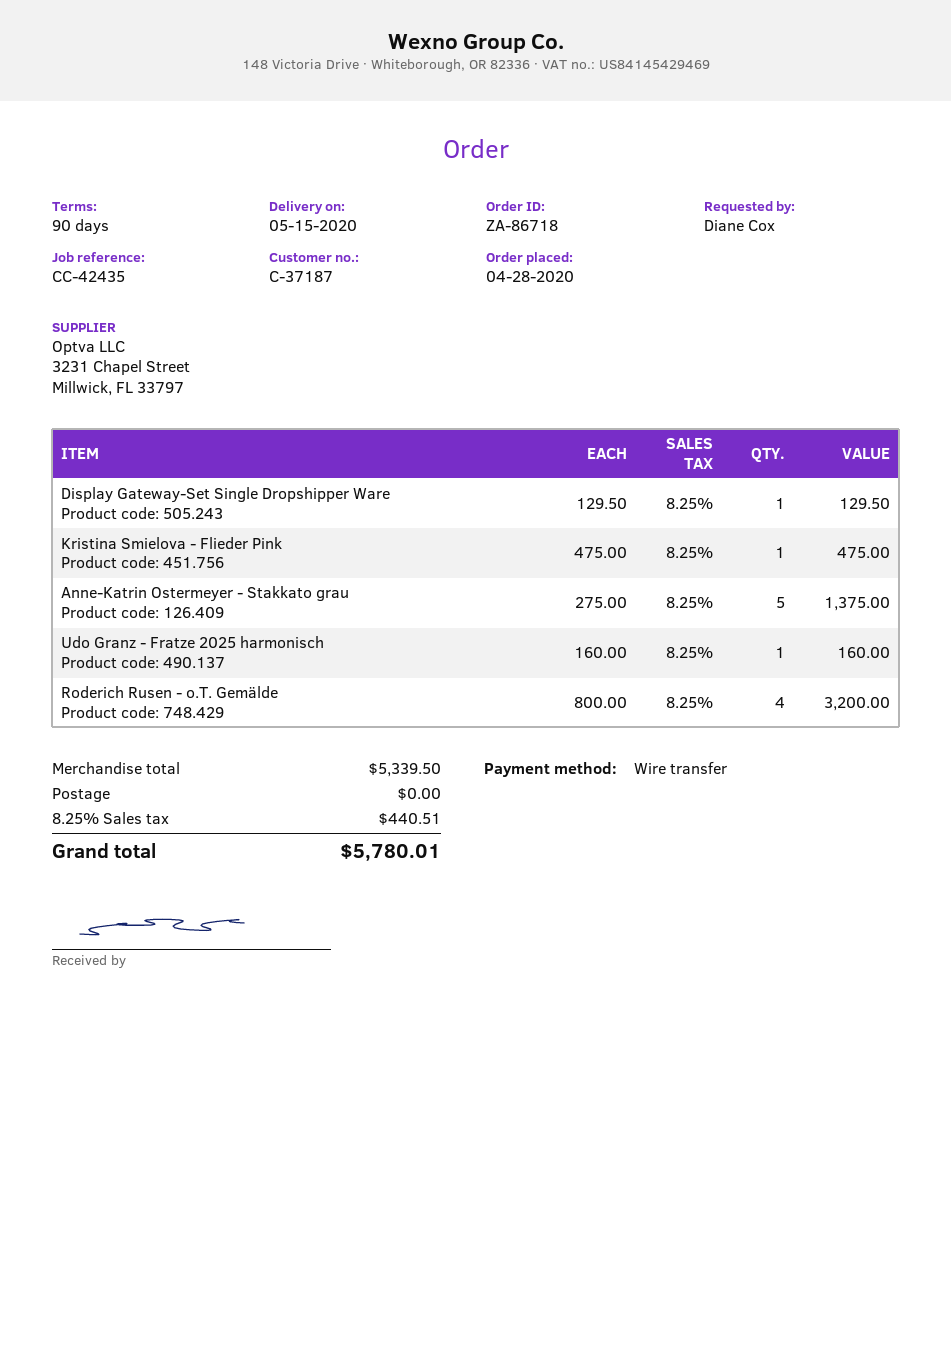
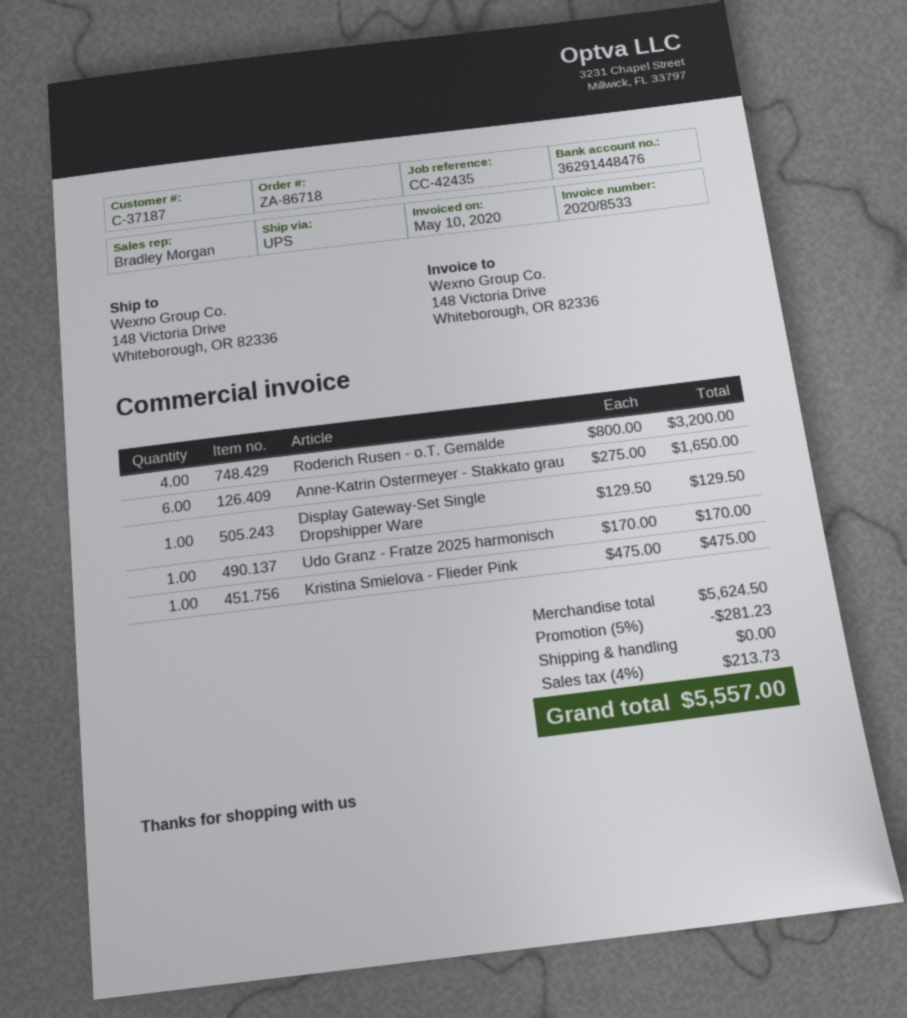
Anne-Katrin Ostermeyer - Stakkato grau: 5 x 275.00 = 1375.00 -> 6 x 275.00 = 1650.00
Udo Granz - Fratze 2025 harmonisch: 1 x 160.00 = 160.00 -> 1 x 170.00 = 170.00
subtotal: 5339.50 -> 5624.50
discount: none -> 5% = 281.23
tax: 8.25% = 440.51 -> 4% = 213.73
total: 5780.01 -> 5557.00

